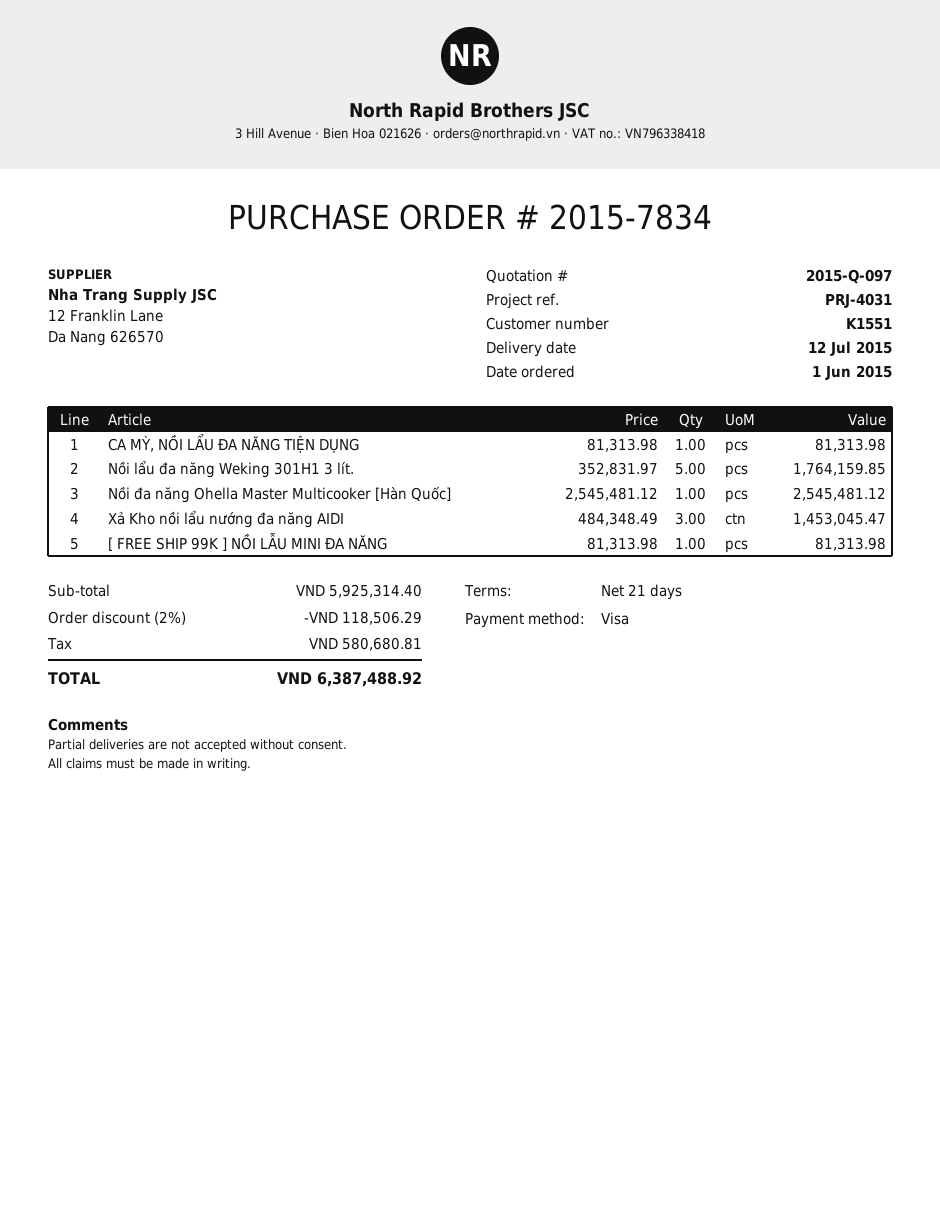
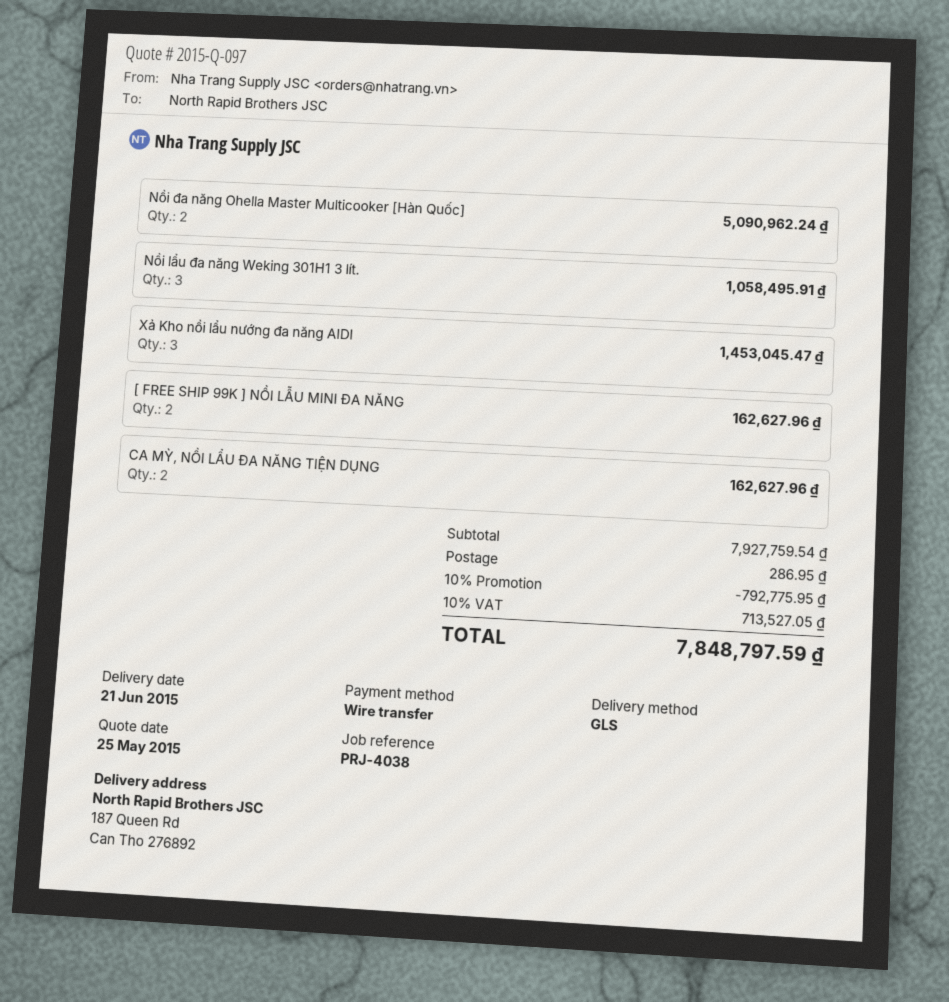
delivery date: 2015-07-12 -> 2015-06-21
reference: PRJ-4031 -> PRJ-4038
payment method: Visa -> bank transfer
CA MỲ, NỒI LẨU ĐA NĂNG TIỆN DỤNG: 1 for 81313.98 -> 2 for 162627.96
Nồi lẩu đa năng Weking 301H1 3 lít.: 5 for 1764159.85 -> 3 for 1058495.91
Nồi đa năng Ohella Master Multicooker [Hàn Quốc]: 1 for 2545481.12 -> 2 for 5090962.24
[ FREE SHIP 99K ] NỒI LẪU MINI ĐA NĂNG: 1 for 81313.98 -> 2 for 162627.96
subtotal: 5925314.40 -> 7927759.54
discount: 2% = 118506.29 -> 10% = 792775.95
shipping: none -> 286.95
tax: 580680.81 -> 713527.05
total: 6387488.92 -> 7848797.59

